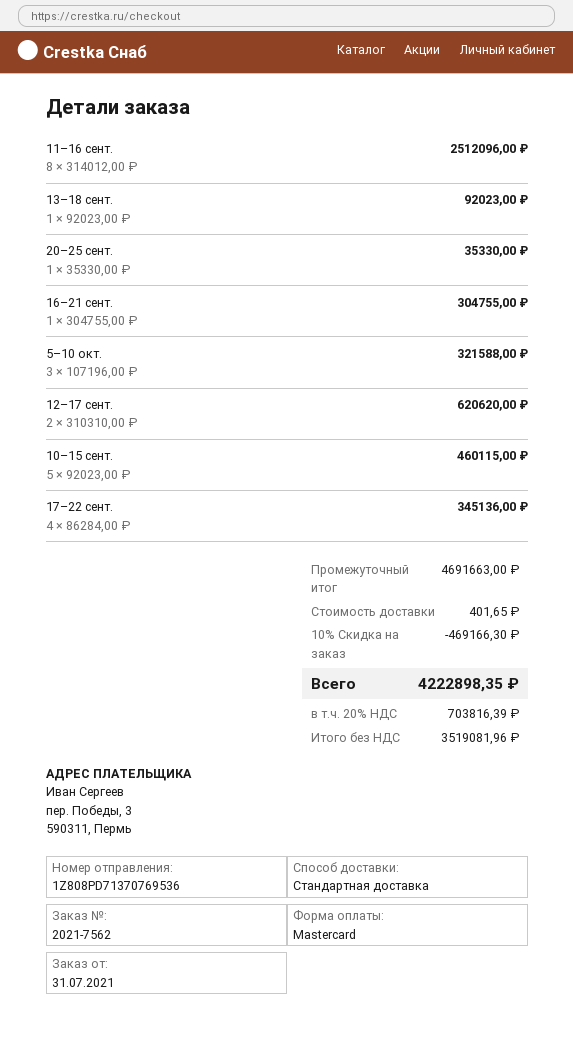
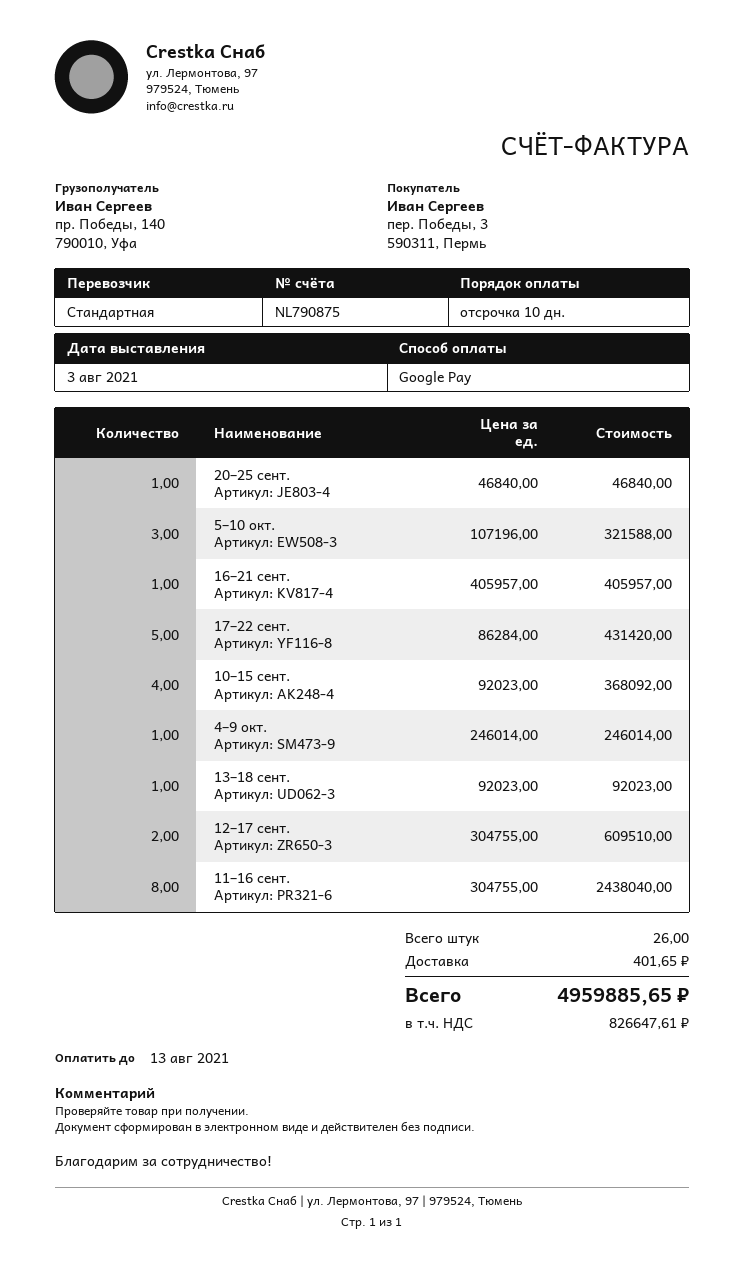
payment method: Mastercard -> Google Pay
11–16 сент.: 8 x 314012.00 = 2512096.00 -> 8 x 304755.00 = 2438040.00
20–25 сент.: 1 x 35330.00 = 35330.00 -> 1 x 46840.00 = 46840.00
16–21 сент.: 1 x 304755.00 = 304755.00 -> 1 x 405957.00 = 405957.00
12–17 сент.: 2 x 310310.00 = 620620.00 -> 2 x 304755.00 = 609510.00
10–15 сент.: 5 x 92023.00 = 460115.00 -> 4 x 92023.00 = 368092.00
17–22 сент.: 4 x 86284.00 = 345136.00 -> 5 x 86284.00 = 431420.00
4–9 окт.: none -> 1 x 246014.00 = 246014.00
discount: 10% = 469166.30 -> none
tax: 703816.39 -> 826647.61
total: 4222898.35 -> 4959885.65

